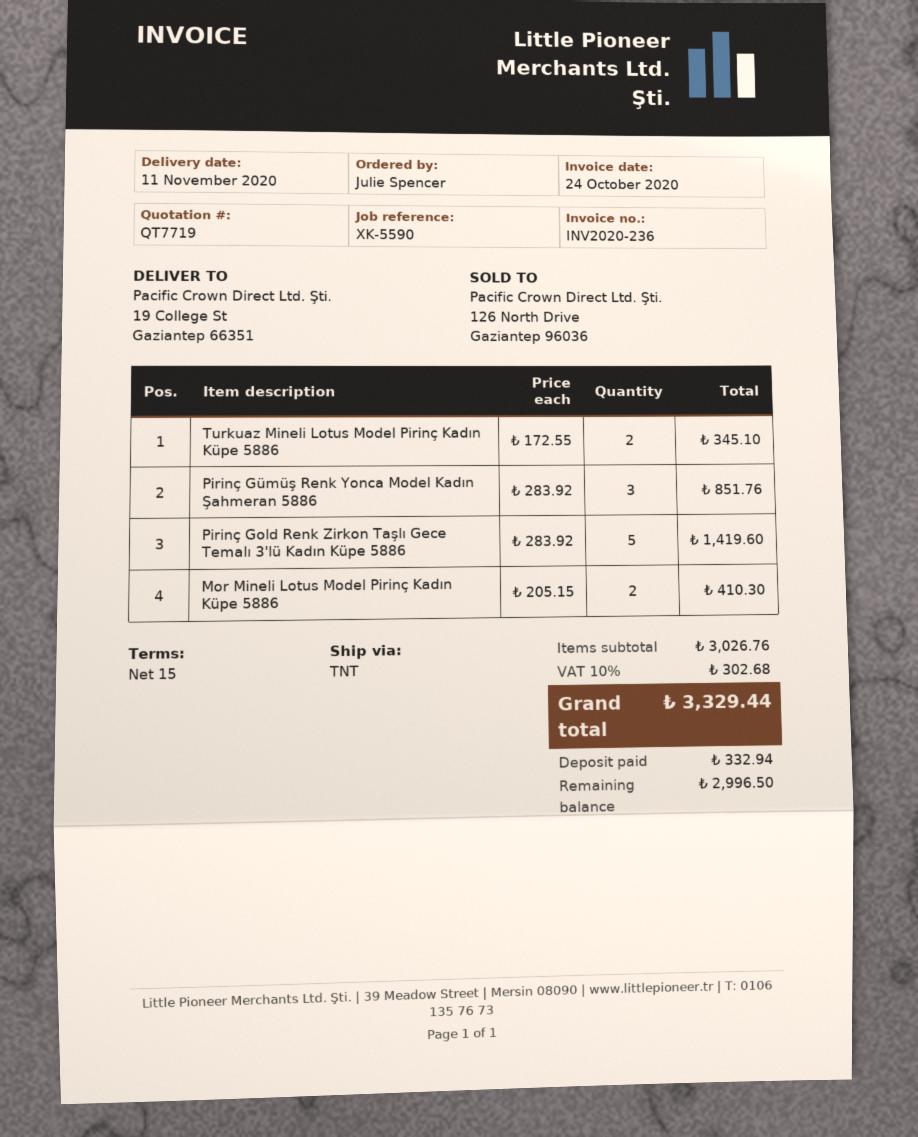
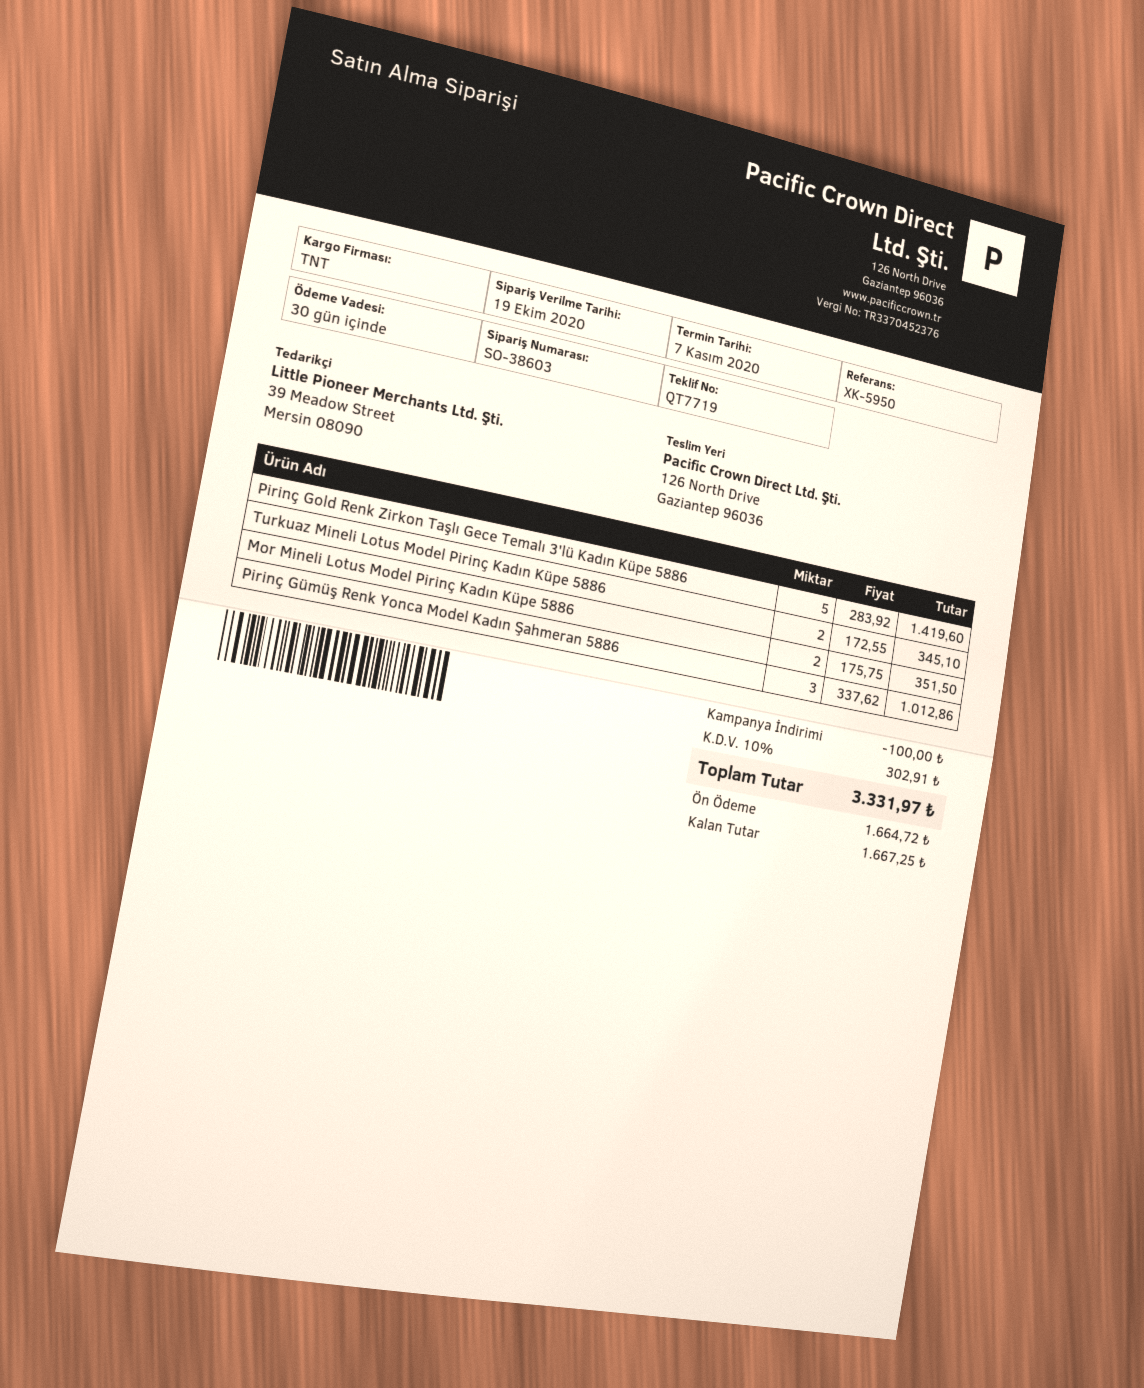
delivery date: 2020-11-11 -> 2020-11-07
payment terms: 15 days -> 30 days
reference: XK-5590 -> XK-5950
ship to: 19 College St, Gaziantep 66351 -> 126 North Drive, Gaziantep 96036
Pirinç Gümüş Renk Yonca Model Kadın Şahmeran 5886: 3 x 283.92 = 851.76 -> 3 x 337.62 = 1012.86
Mor Mineli Lotus Model Pirinç Kadın Küpe 5886: 2 x 205.15 = 410.30 -> 2 x 175.75 = 351.50
discount: none -> 100.00
tax: 10% = 302.68 -> 10% = 302.91
total: 3329.44 -> 3331.97
deposit: 332.94 -> 1664.72
balance: 2996.50 -> 1667.25

